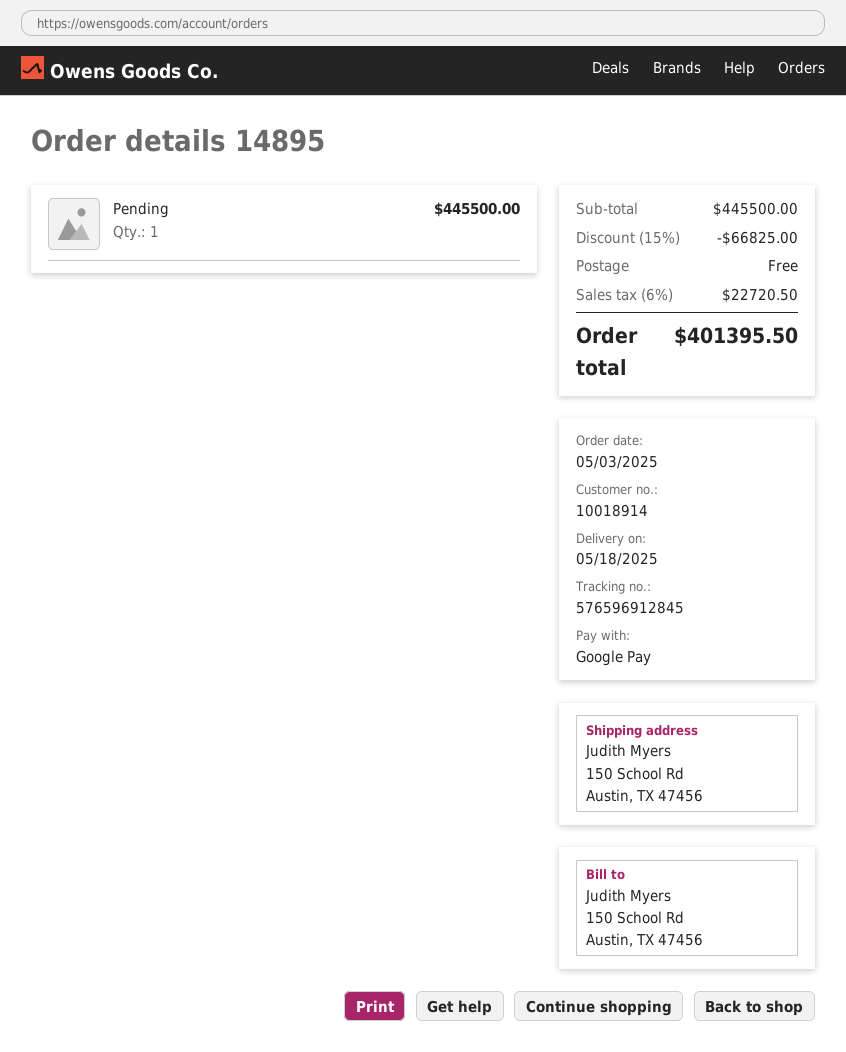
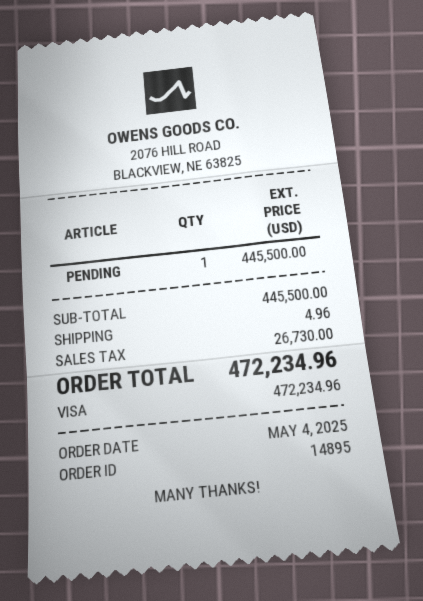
order date: 2025-05-03 -> 2025-05-04
payment method: Google Pay -> Visa
discount: 15% = 66825.00 -> none
shipping: 0.00 -> 4.96
tax: 22720.50 -> 26730.00
total: 401395.50 -> 472234.96

